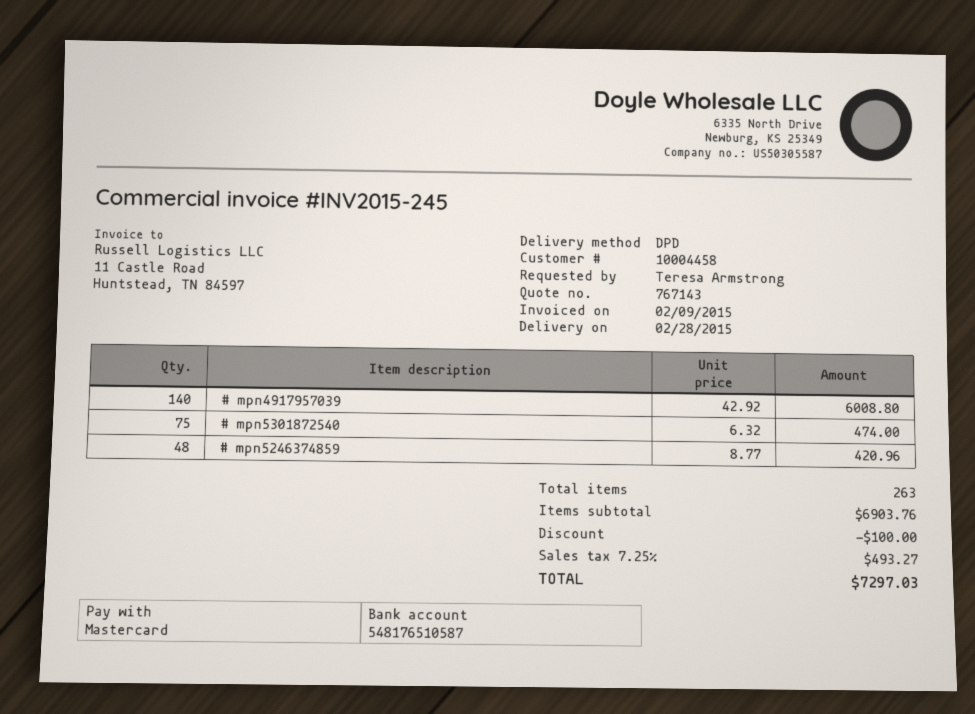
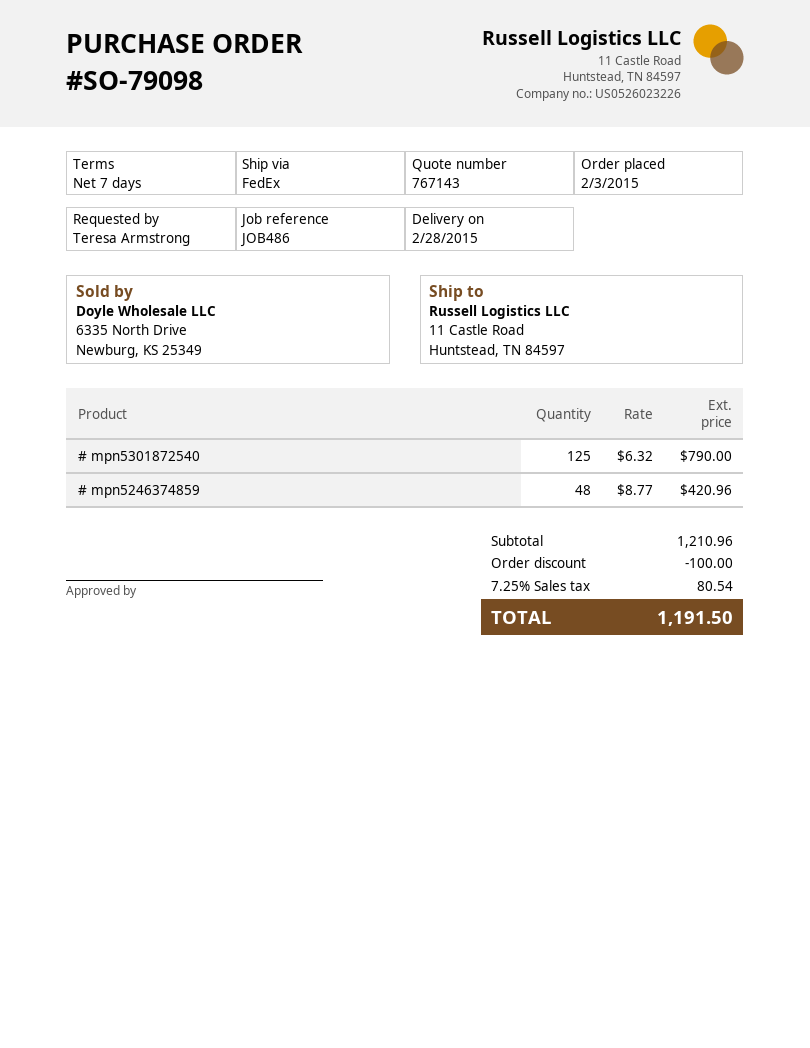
shipping method: DPD -> FedEx
# mpn4917957039: 140 x 42.92 = 6008.80 -> none
# mpn5301872540: 75 x 6.32 = 474.00 -> 125 x 6.32 = 790.00
subtotal: 6903.76 -> 1210.96
tax: 7.25% = 493.27 -> 7.25% = 80.54
total: 7297.03 -> 1191.50

